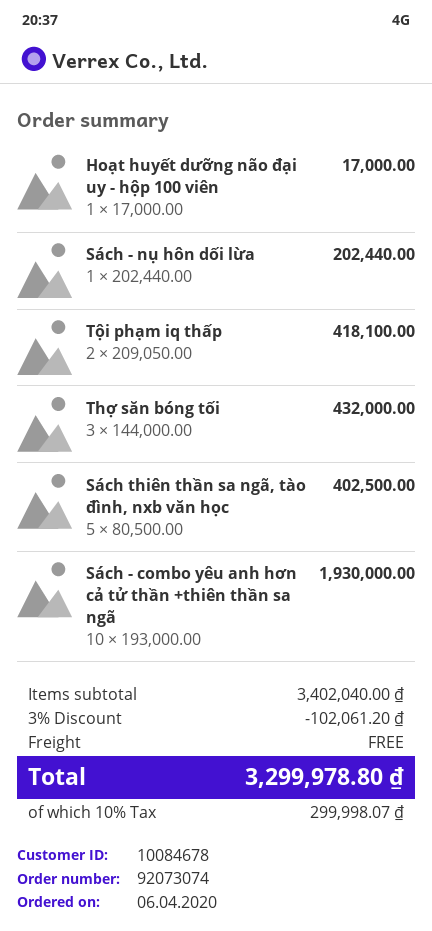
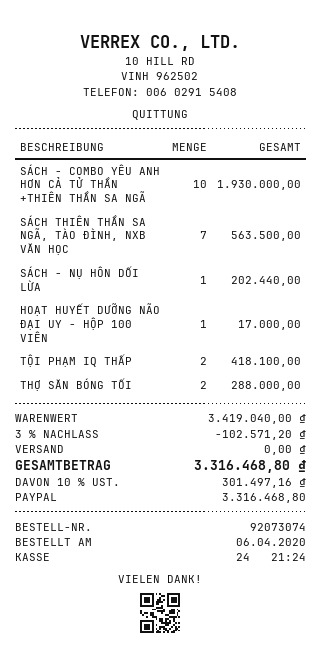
Thợ săn bóng tối: 3 for 432000.00 -> 2 for 288000.00
Sách thiên thần sa ngã, tào đình, nxb văn học: 5 for 402500.00 -> 7 for 563500.00
subtotal: 3402040.00 -> 3419040.00
discount: 3% = 102061.20 -> 3% = 102571.20
tax: 10% = 299998.07 -> 10% = 301497.16
total: 3299978.80 -> 3316468.80

